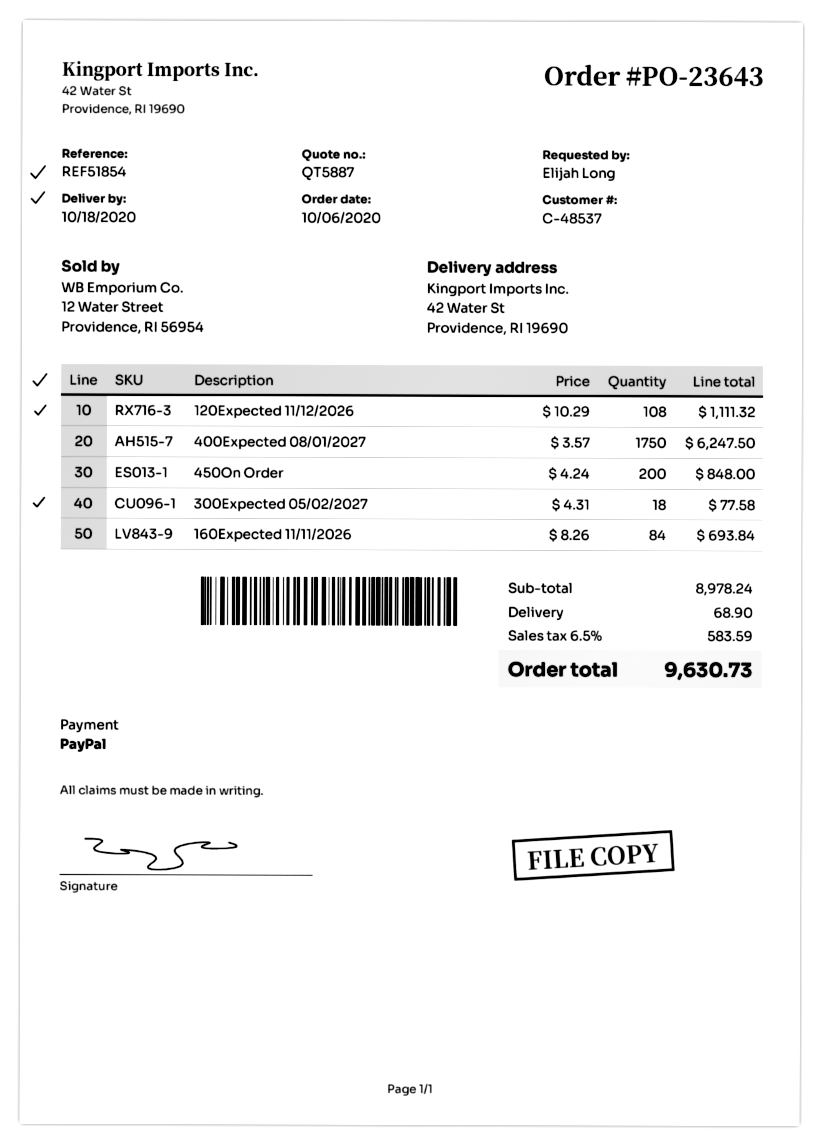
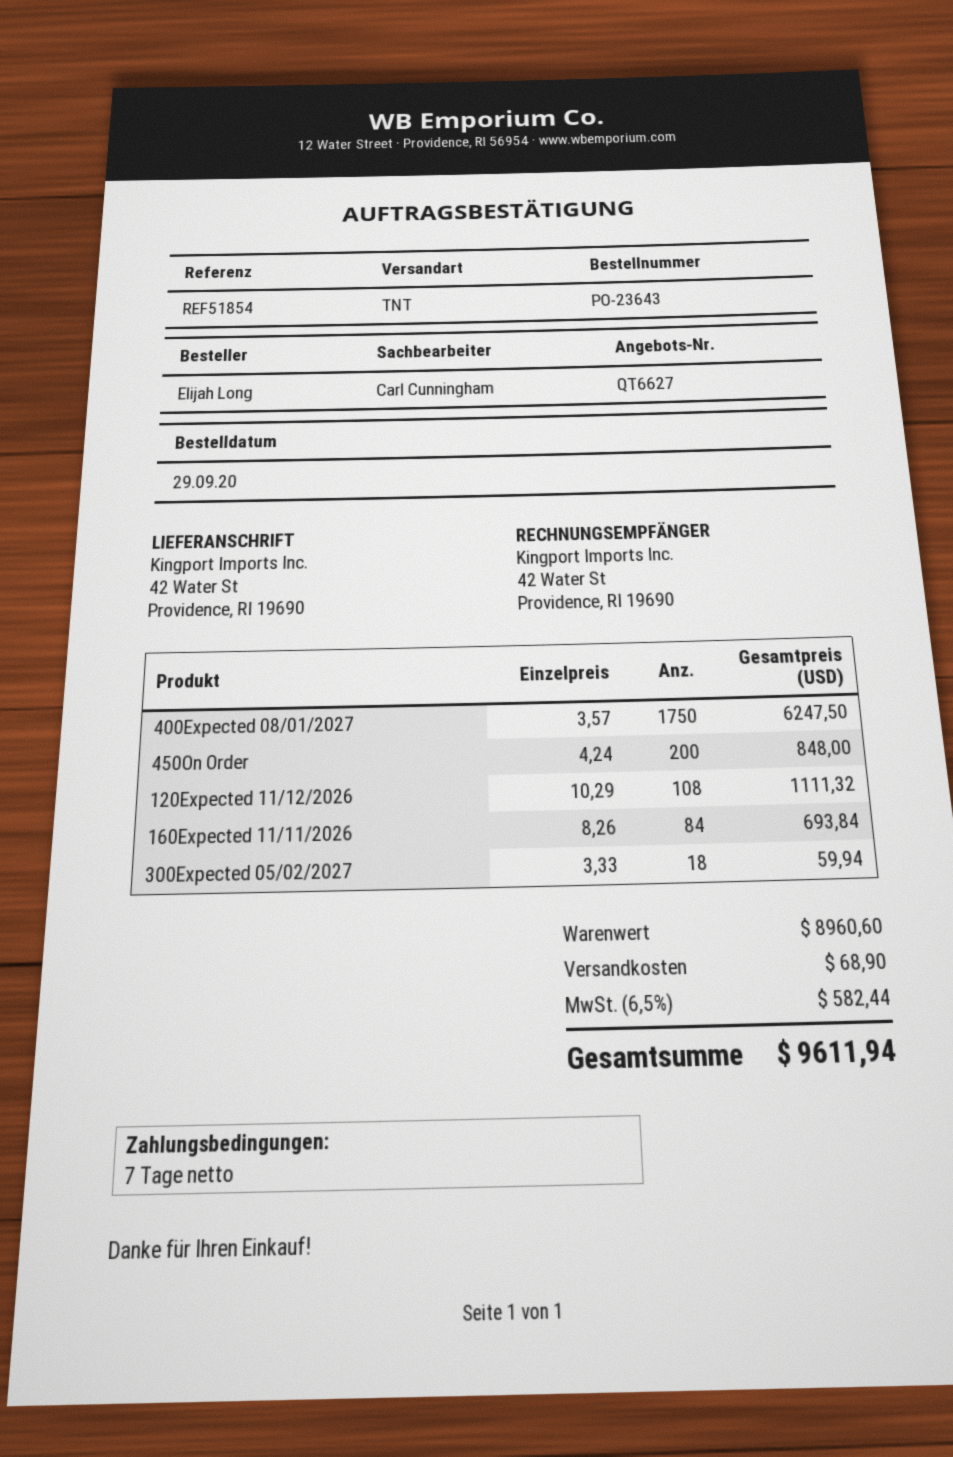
quote number: QT5887 -> QT6627
order date: 2020-10-06 -> 2020-09-29
300Expected 05/02/2027: 18 x 4.31 = 77.58 -> 18 x 3.33 = 59.94
subtotal: 8978.24 -> 8960.60
tax: 6.5% = 583.59 -> 6.5% = 582.44
total: 9630.73 -> 9611.94

